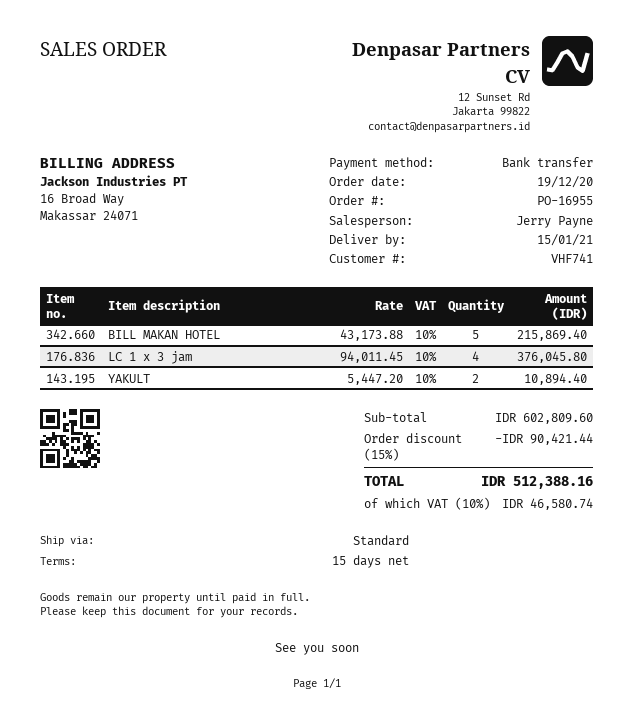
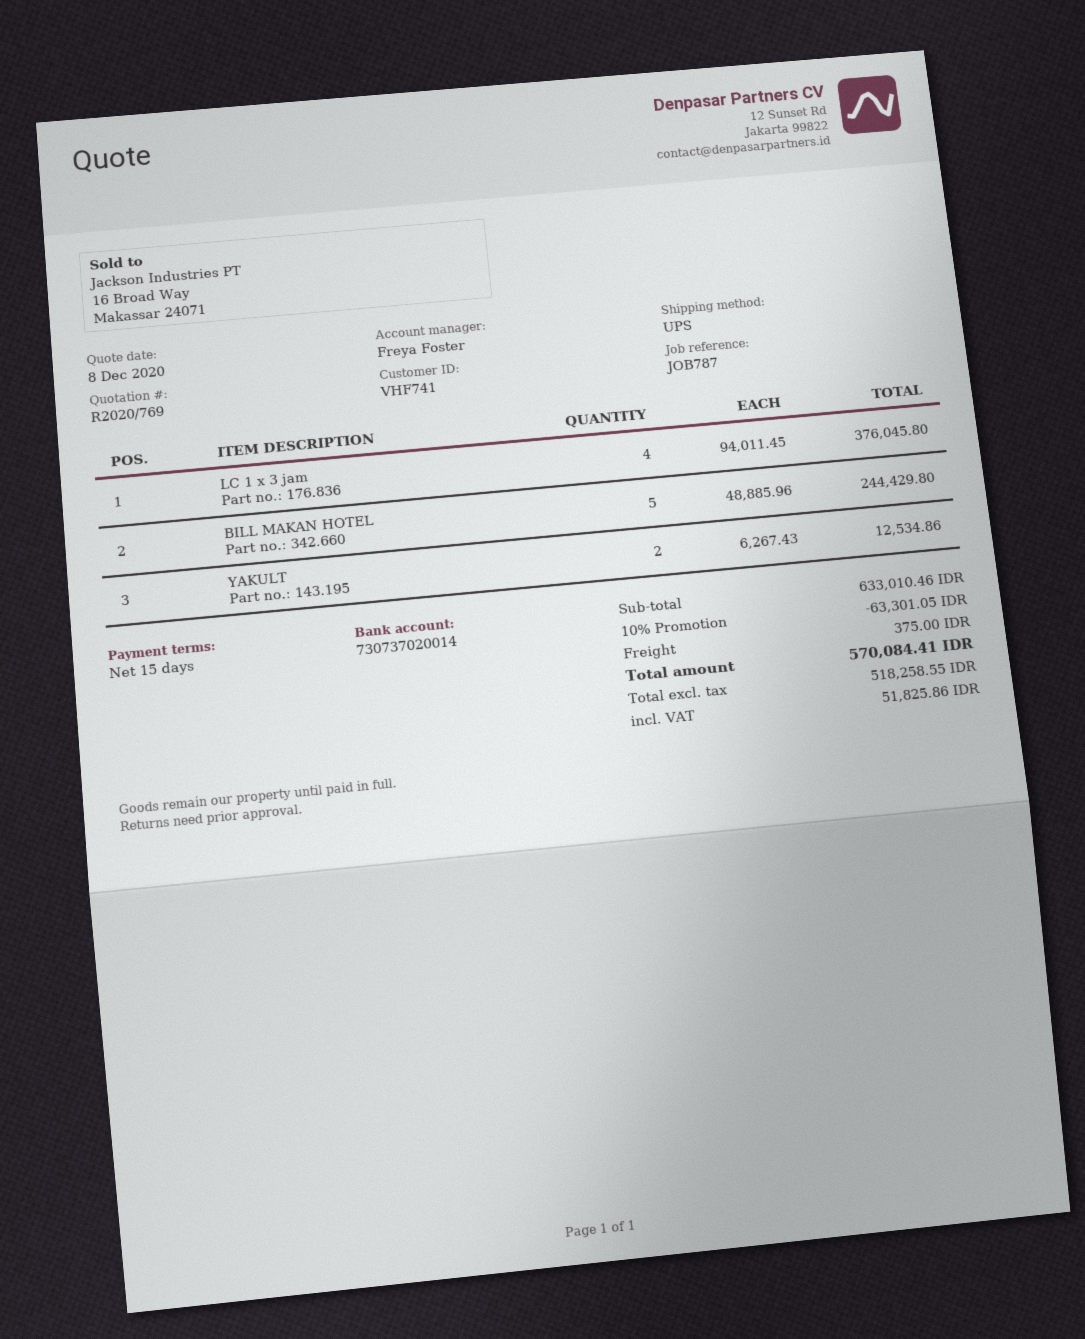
sales rep: Jerry Payne -> Freya Foster
shipping method: standard -> UPS
BILL MAKAN HOTEL: 5 x 43173.88 = 215869.40 -> 5 x 48885.96 = 244429.80
YAKULT: 2 x 5447.20 = 10894.40 -> 2 x 6267.43 = 12534.86
subtotal: 602809.60 -> 633010.46
discount: 15% = 90421.44 -> 10% = 63301.05
shipping: none -> 375.00
tax: 46580.74 -> 51825.86
total: 512388.16 -> 570084.41

